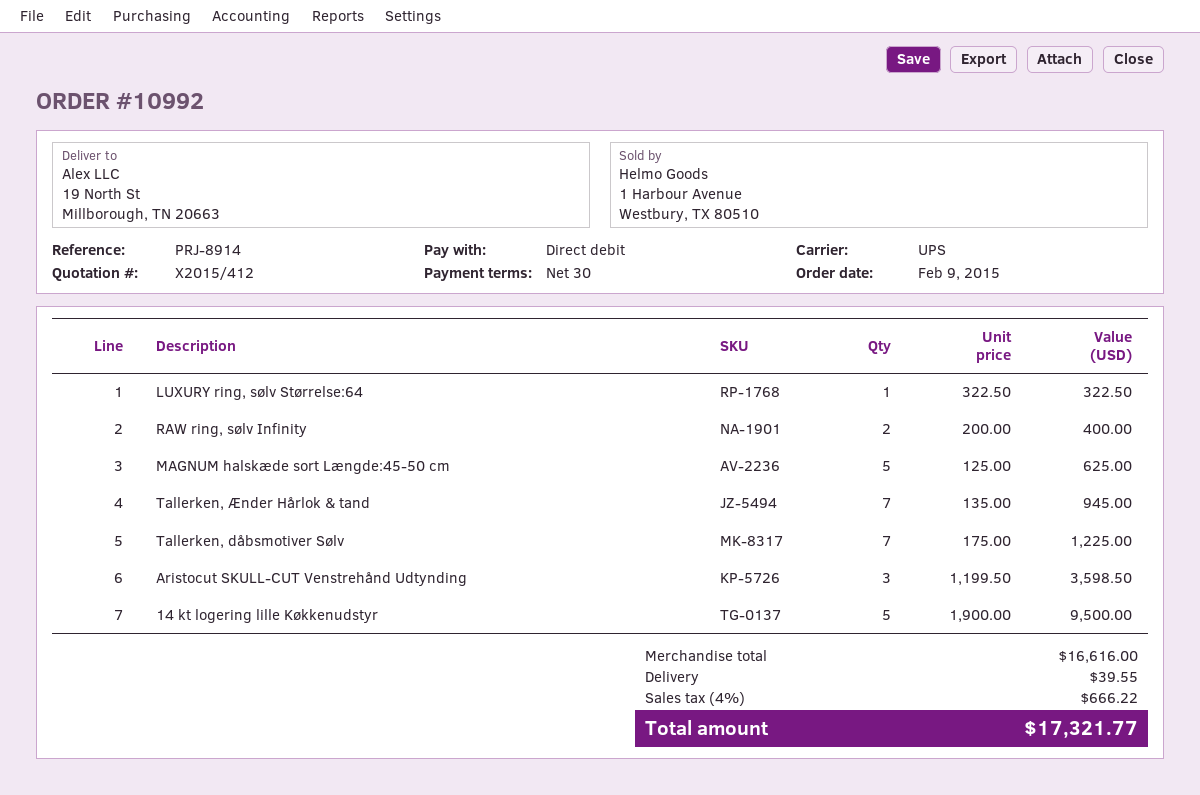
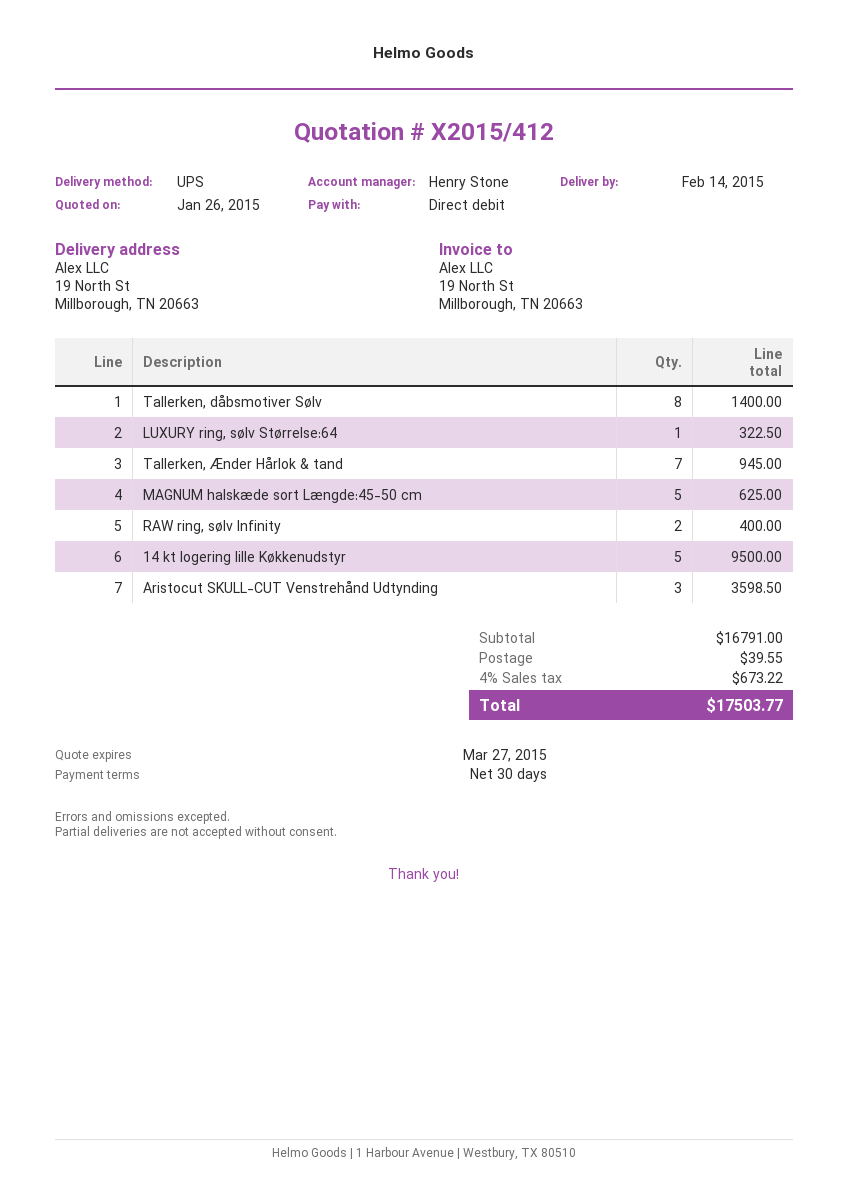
Tallerken, dåbsmotiver Sølv: 7 for 1225.00 -> 8 for 1400.00
subtotal: 16616.00 -> 16791.00
tax: 4% = 666.22 -> 4% = 673.22
total: 17321.77 -> 17503.77

